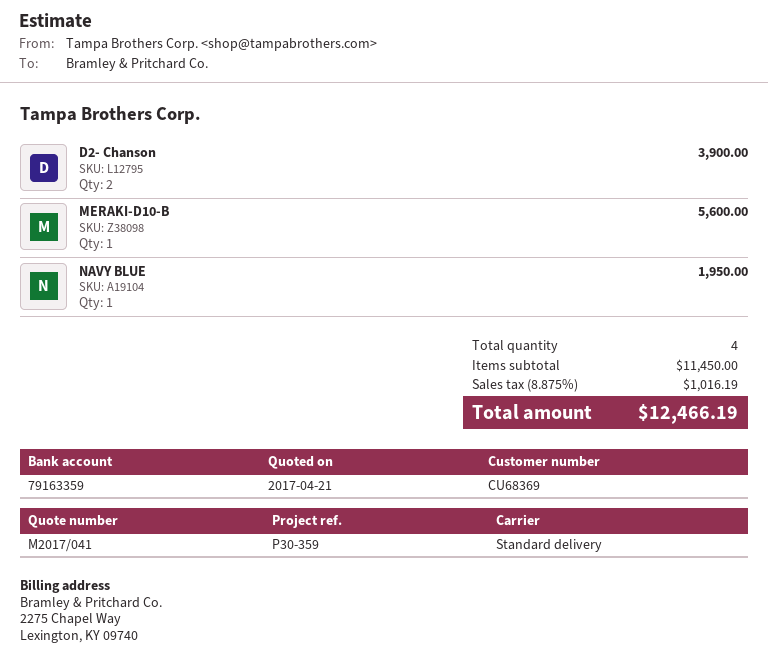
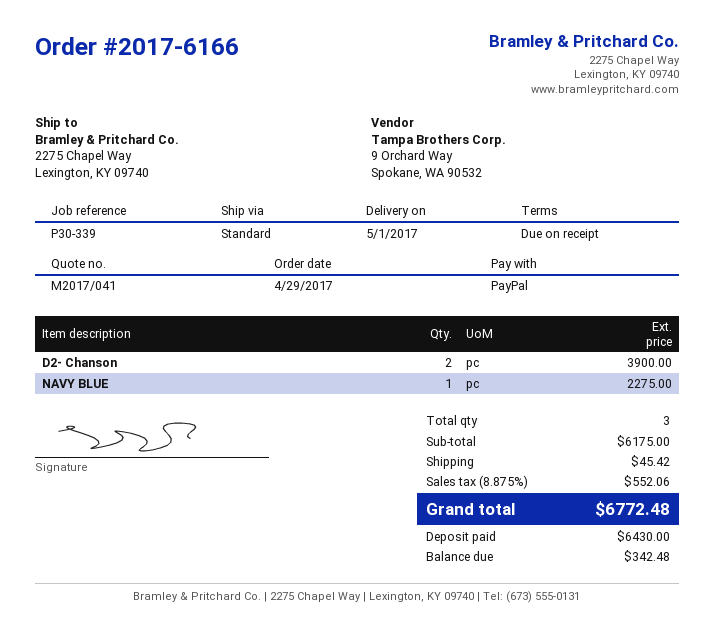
reference: P30-359 -> P30-339
MERAKI-D10-B: 1 for 5600.00 -> none
NAVY BLUE: 1 for 1950.00 -> 1 for 2275.00
total quantity: 4 -> 3
subtotal: 11450.00 -> 6175.00
shipping: none -> 45.42
tax: 8.875% = 1016.19 -> 8.875% = 552.06
total: 12466.19 -> 6772.48

